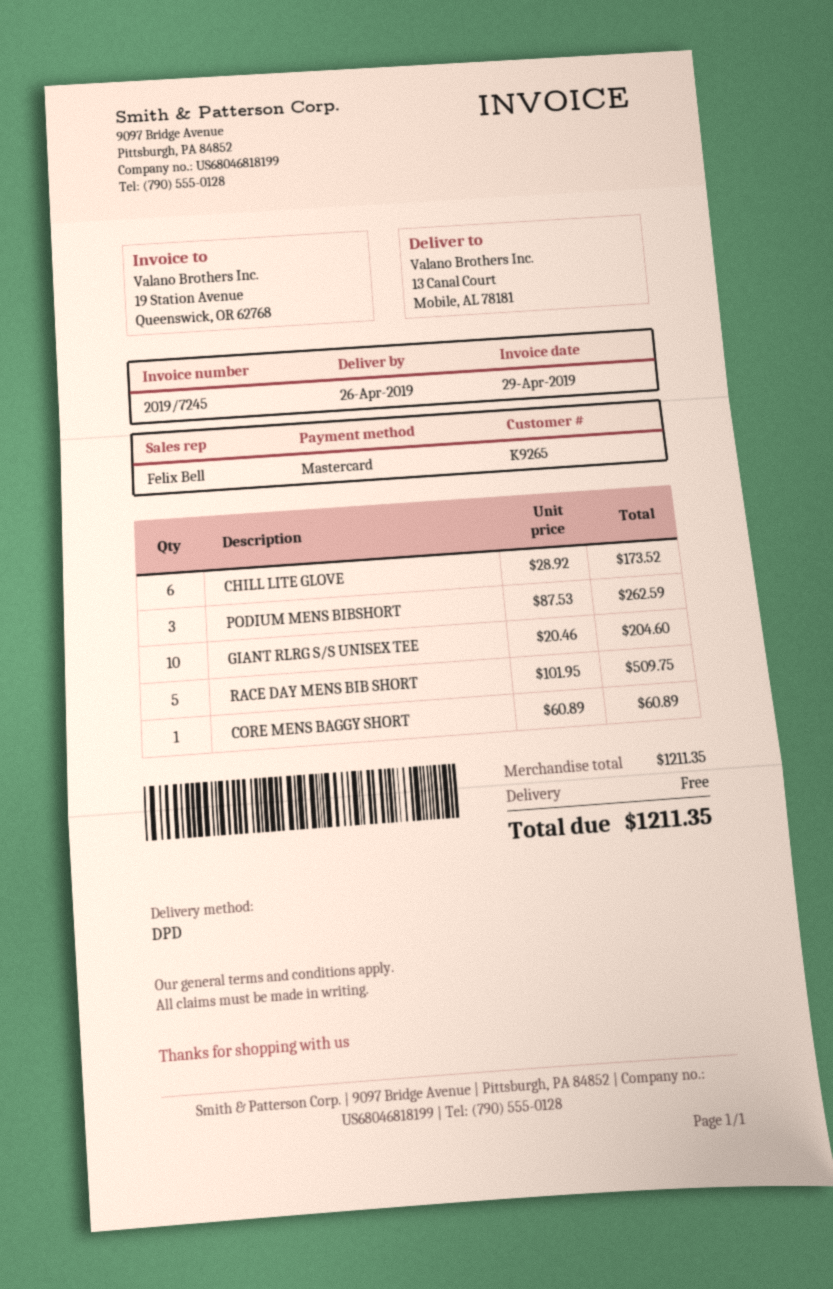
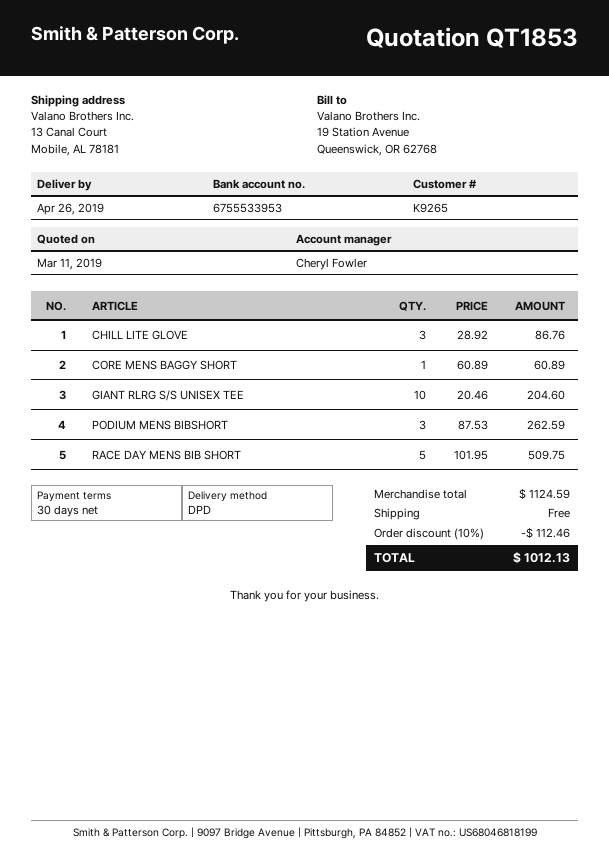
sales rep: Felix Bell -> Cheryl Fowler
CHILL LITE GLOVE: 6 x 28.92 = 173.52 -> 3 x 28.92 = 86.76
subtotal: 1211.35 -> 1124.59
discount: none -> 10% = 112.46
total: 1211.35 -> 1012.13

